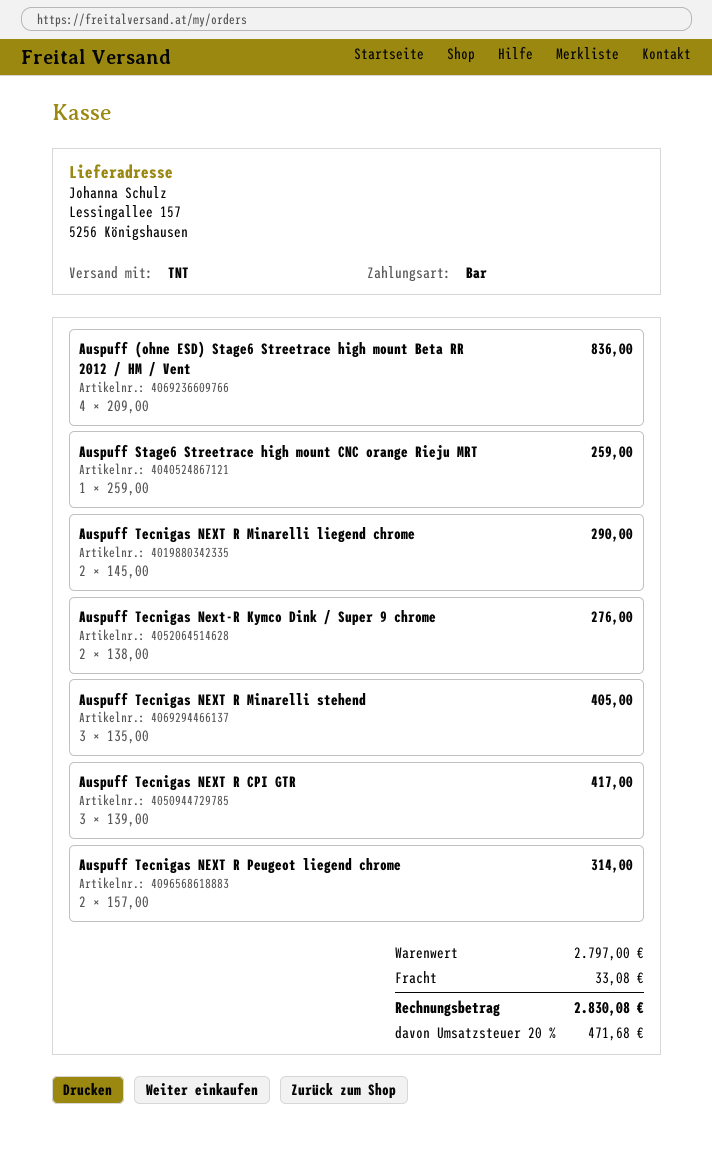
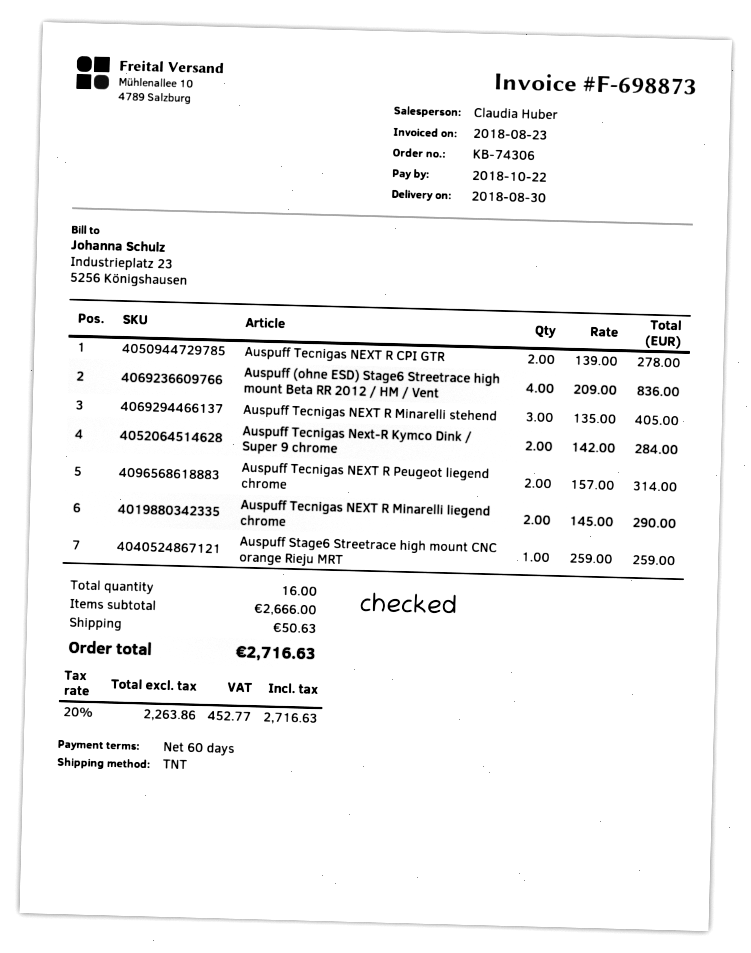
Auspuff Tecnigas Next-R Kymco Dink / Super 9 chrome: 2 x 138.00 = 276.00 -> 2 x 142.00 = 284.00
Auspuff Tecnigas NEXT R CPI GTR: 3 x 139.00 = 417.00 -> 2 x 139.00 = 278.00
subtotal: 2797.00 -> 2666.00
shipping: 33.08 -> 50.63
tax: 20% = 471.68 -> 20% = 452.77
total: 2830.08 -> 2716.63

